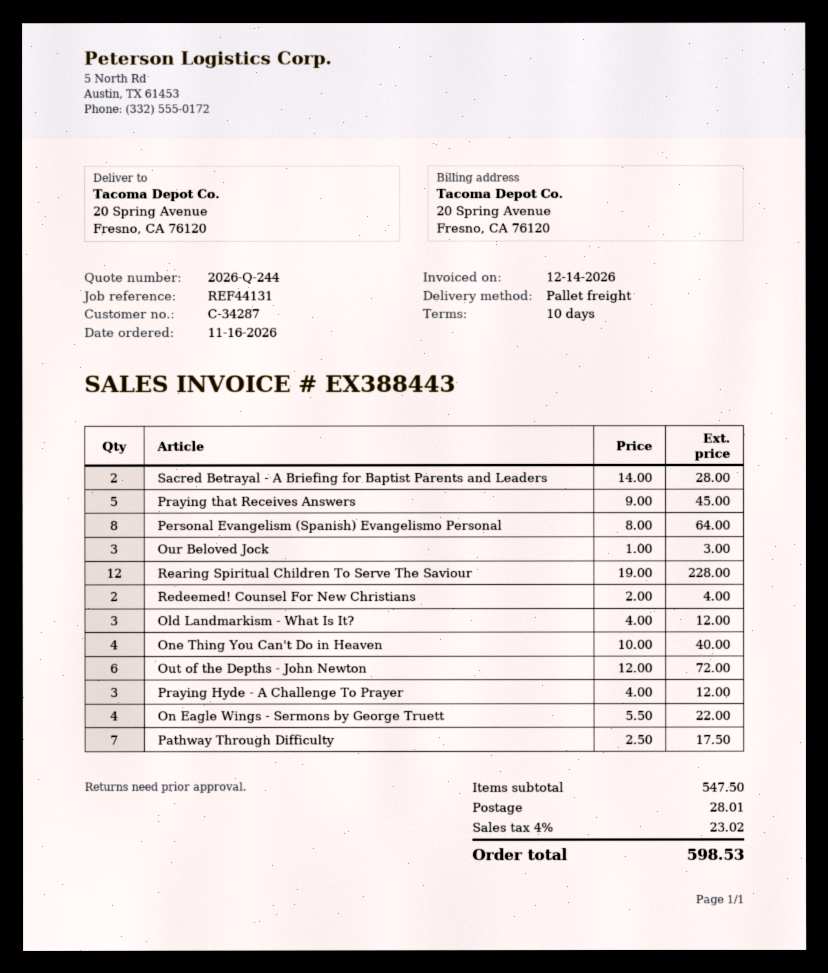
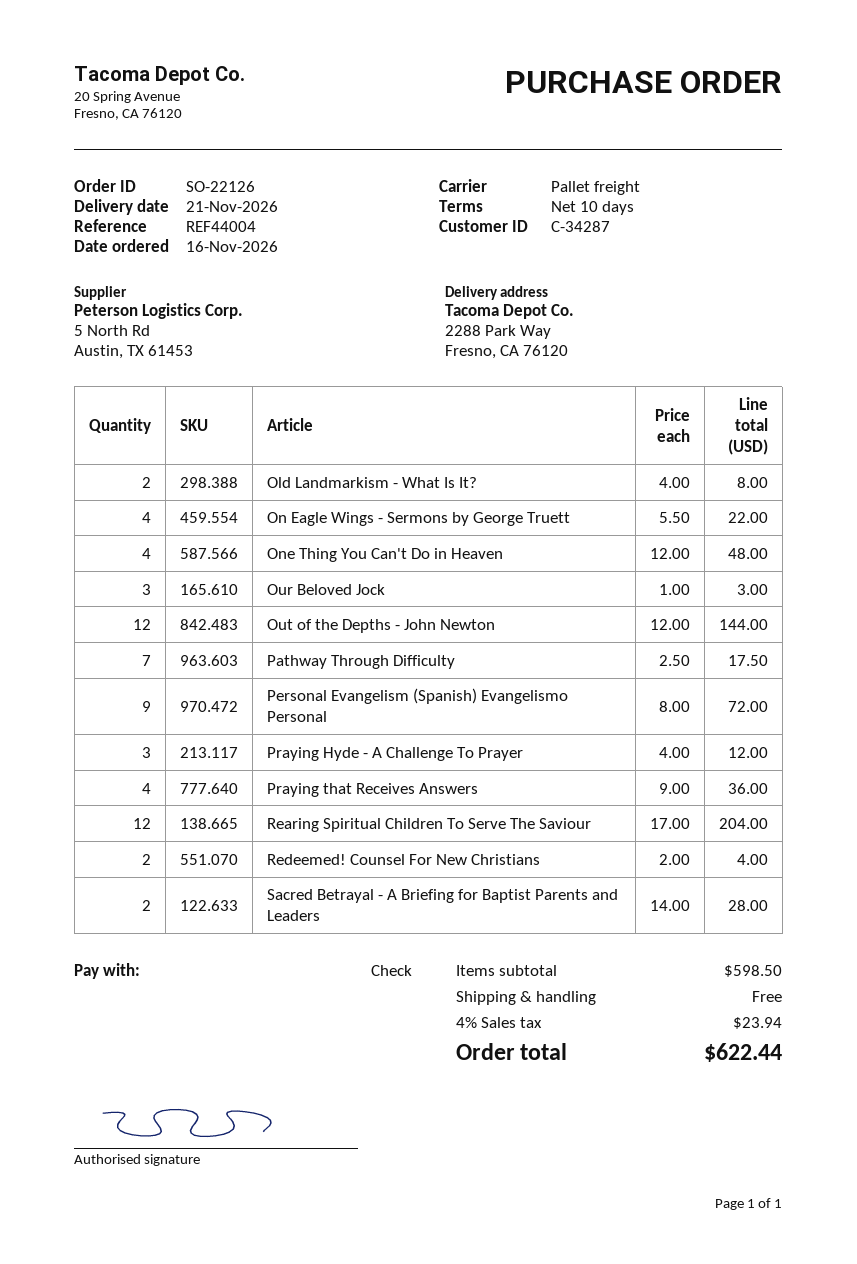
reference: REF44131 -> REF44004
ship to: 20 Spring Avenue, Fresno, CA 76120 -> 2288 Park Way, Fresno, CA 76120
Praying that Receives Answers: 5 x 9.00 = 45.00 -> 4 x 9.00 = 36.00
Personal Evangelism (Spanish) Evangelismo Personal: 8 x 8.00 = 64.00 -> 9 x 8.00 = 72.00
Rearing Spiritual Children To Serve The Saviour: 12 x 19.00 = 228.00 -> 12 x 17.00 = 204.00
Old Landmarkism - What Is It?: 3 x 4.00 = 12.00 -> 2 x 4.00 = 8.00
One Thing You Can't Do in Heaven: 4 x 10.00 = 40.00 -> 4 x 12.00 = 48.00
Out of the Depths - John Newton: 6 x 12.00 = 72.00 -> 12 x 12.00 = 144.00
subtotal: 547.50 -> 598.50
shipping: 28.01 -> 0.00
tax: 4% = 23.02 -> 4% = 23.94
total: 598.53 -> 622.44

